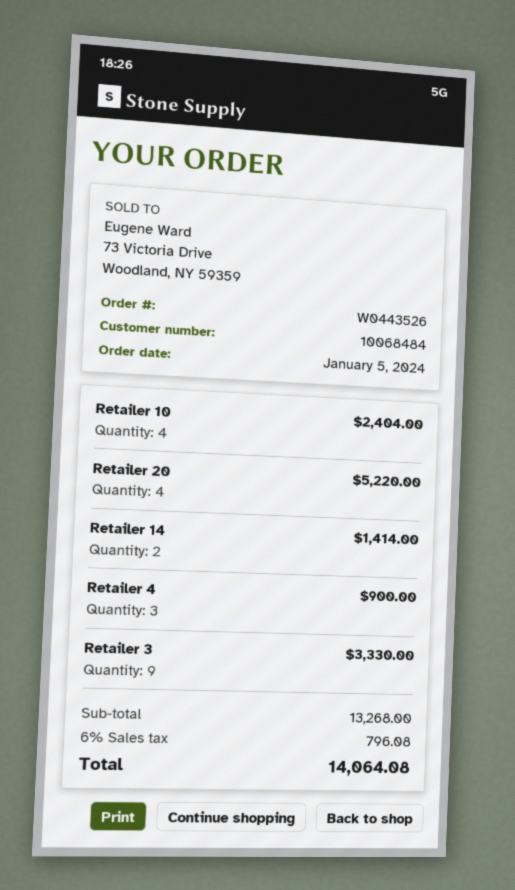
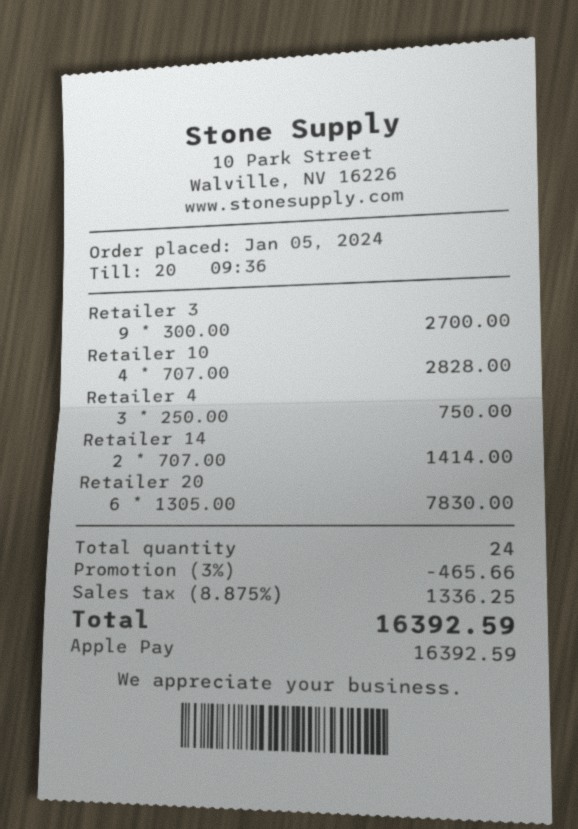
Retailer 10: 4 for 2404.00 -> 4 for 2828.00
Retailer 20: 4 for 5220.00 -> 6 for 7830.00
Retailer 4: 3 for 900.00 -> 3 for 750.00
Retailer 3: 9 for 3330.00 -> 9 for 2700.00
discount: none -> 3% = 465.66
tax: 6% = 796.08 -> 8.875% = 1336.25
total: 14064.08 -> 16392.59

